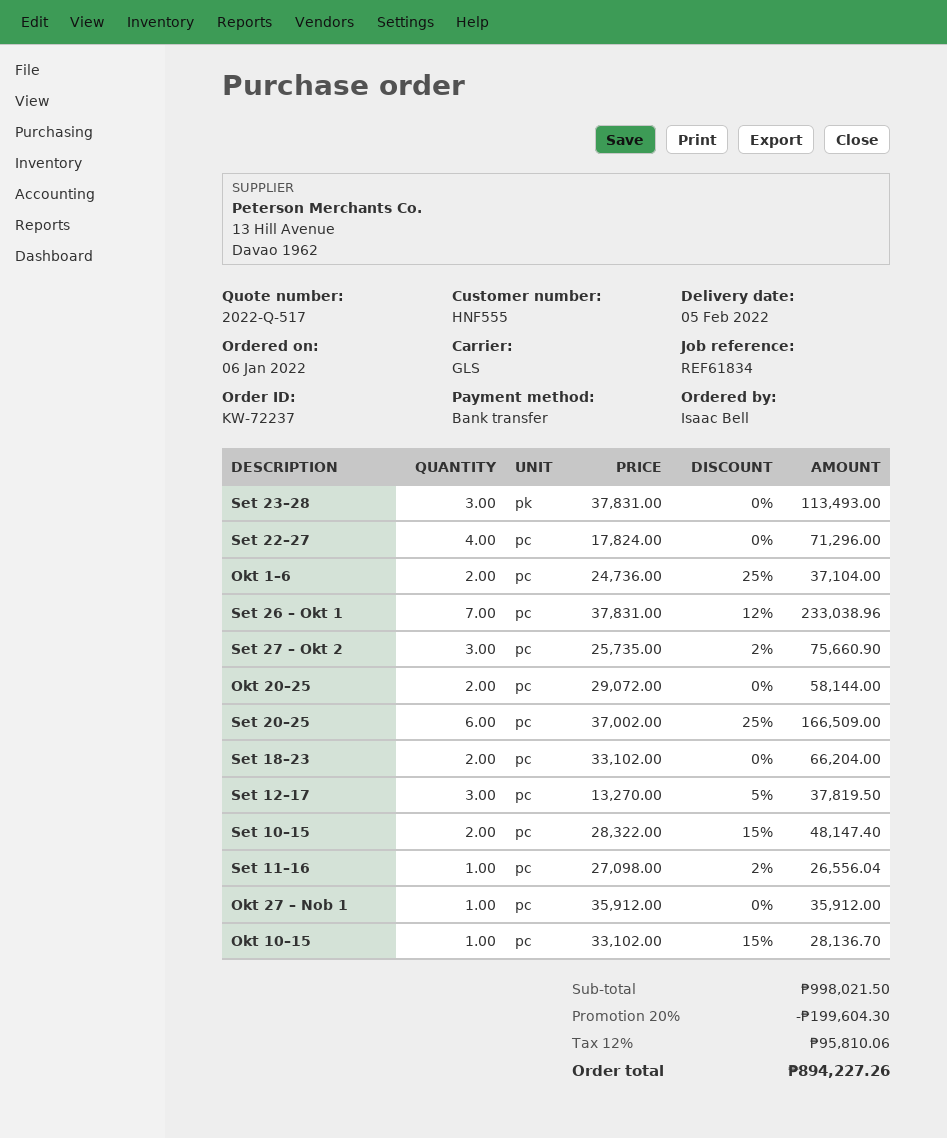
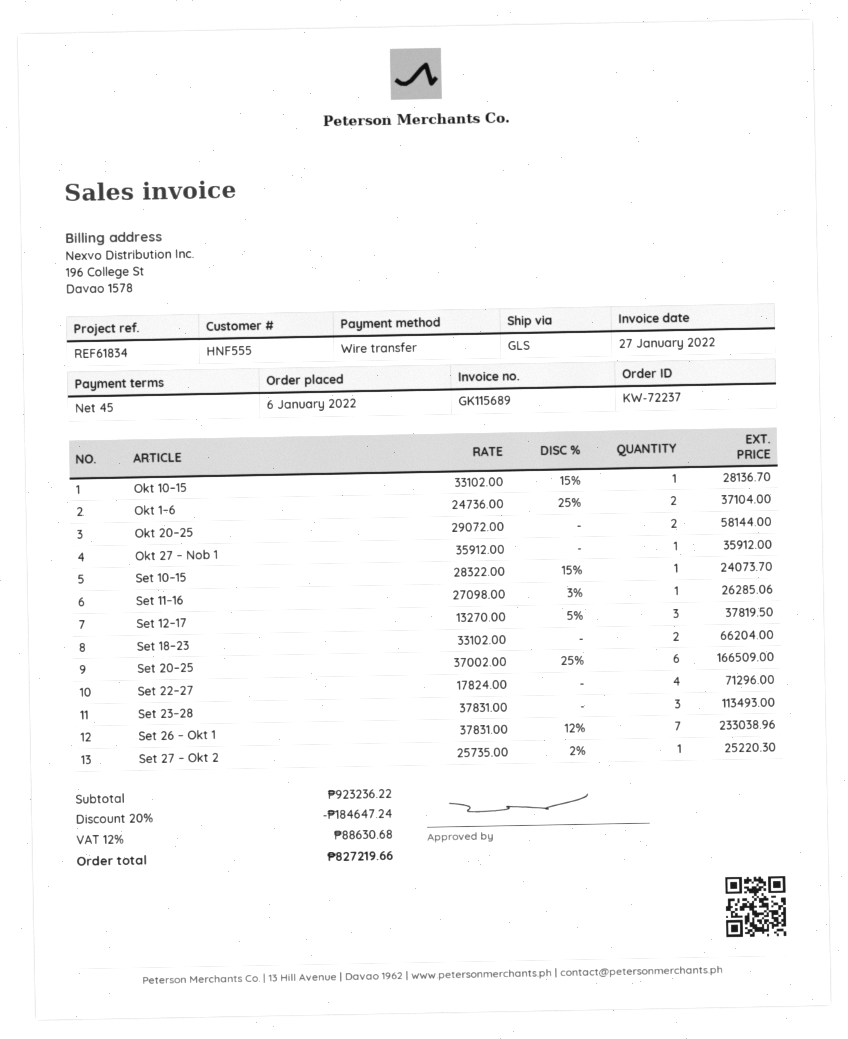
Set 27 – Okt 2: 3 x 25735.00 - 2% = 75660.90 -> 1 x 25735.00 - 2% = 25220.30
Set 10–15: 2 x 28322.00 - 15% = 48147.40 -> 1 x 28322.00 - 15% = 24073.70
Set 11–16: 1 x 27098.00 - 2% = 26556.04 -> 1 x 27098.00 - 3% = 26285.06
subtotal: 998021.50 -> 923236.22
discount: 20% = 199604.30 -> 20% = 184647.24
tax: 12% = 95810.06 -> 12% = 88630.68
total: 894227.26 -> 827219.66

